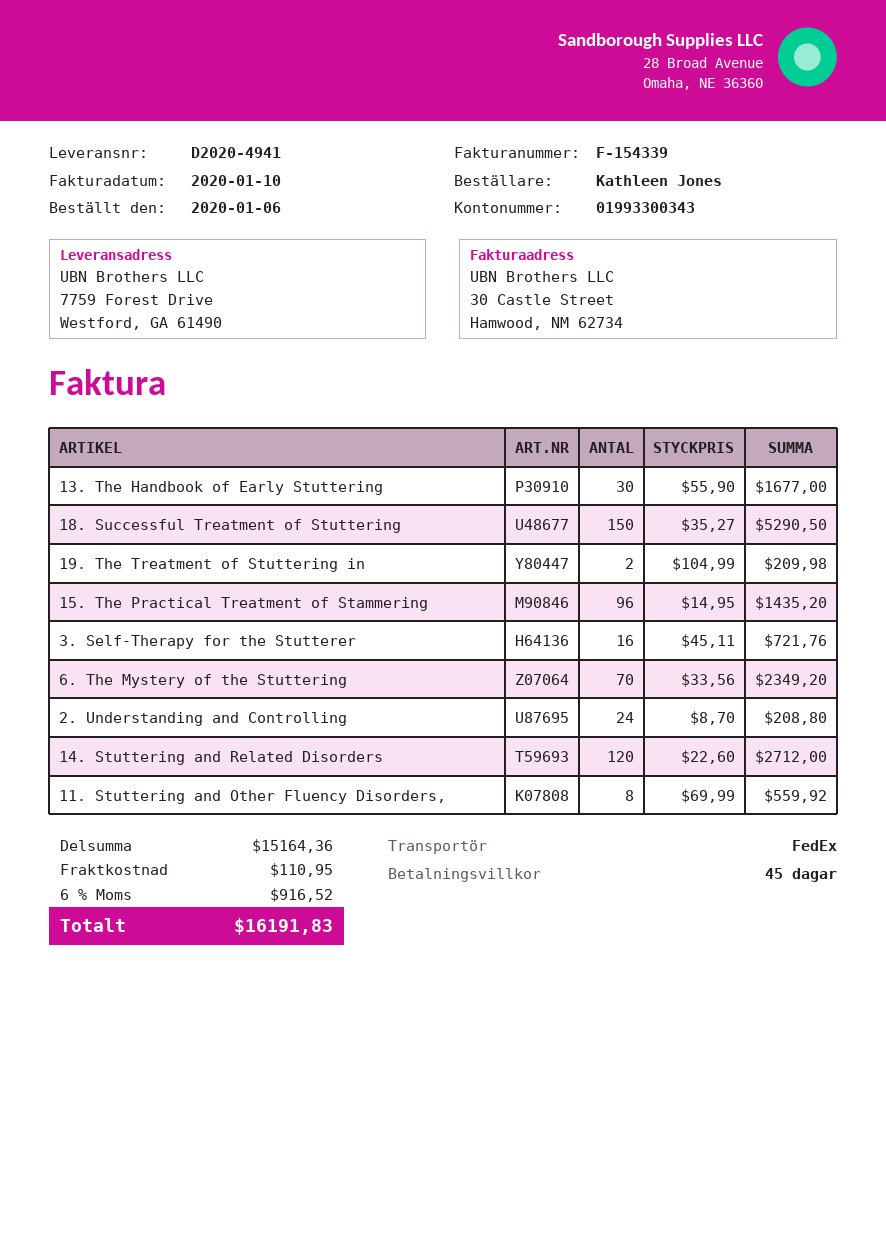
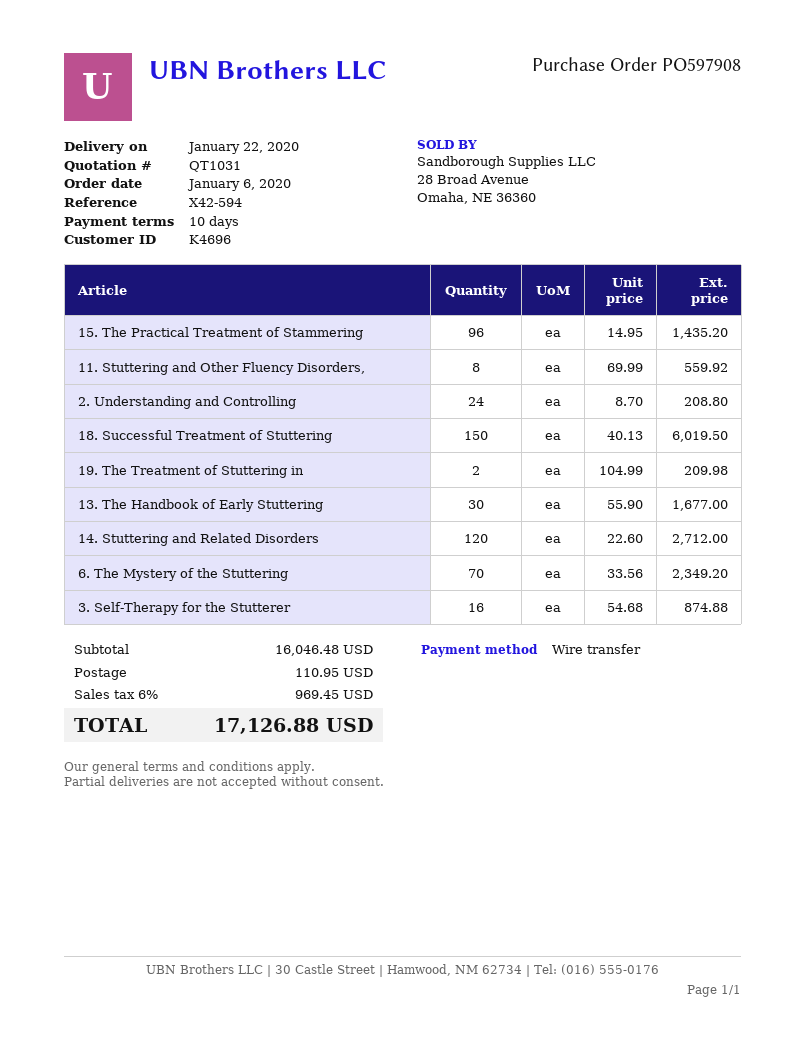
payment terms: 45 days -> 10 days
18. Successful Treatment of Stuttering: 150 x 35.27 = 5290.50 -> 150 x 40.13 = 6019.50
3. Self-Therapy for the Stutterer: 16 x 45.11 = 721.76 -> 16 x 54.68 = 874.88
subtotal: 15164.36 -> 16046.48
tax: 6% = 916.52 -> 6% = 969.45
total: 16191.83 -> 17126.88

